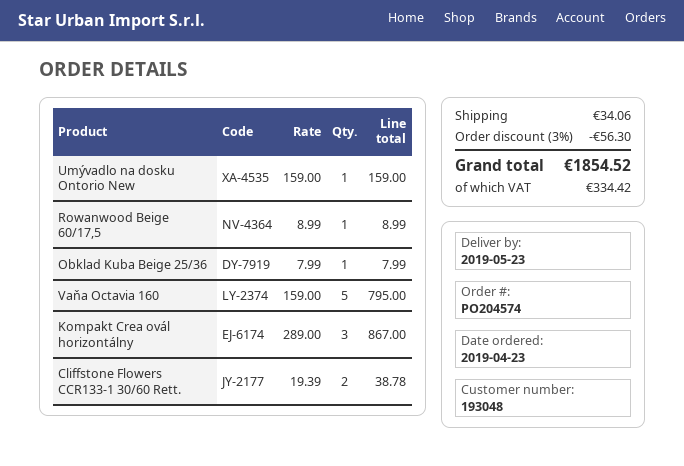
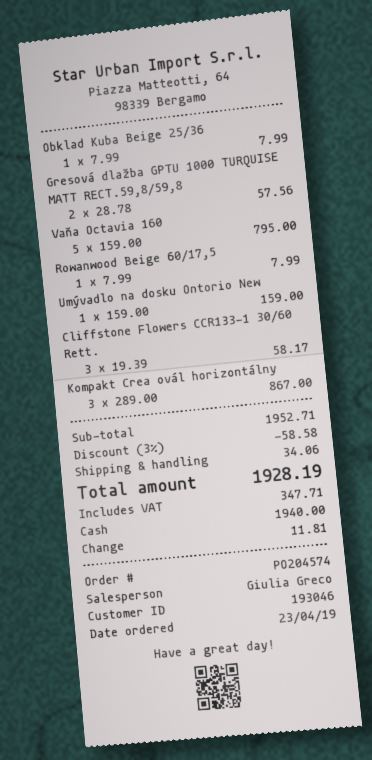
customer number: 193048 -> 193046
Rowanwood Beige 60/17,5: 1 x 8.99 = 8.99 -> 1 x 7.99 = 7.99
Cliffstone Flowers CCR133-1 30/60 Rett.: 2 x 19.39 = 38.78 -> 3 x 19.39 = 58.17
Gresová dlažba GPTU 1000 TURQUISE MATT RECT.59,8/59,8: none -> 2 x 28.78 = 57.56
discount: 3% = 56.30 -> 3% = 58.58
tax: 334.42 -> 347.71
total: 1854.52 -> 1928.19

